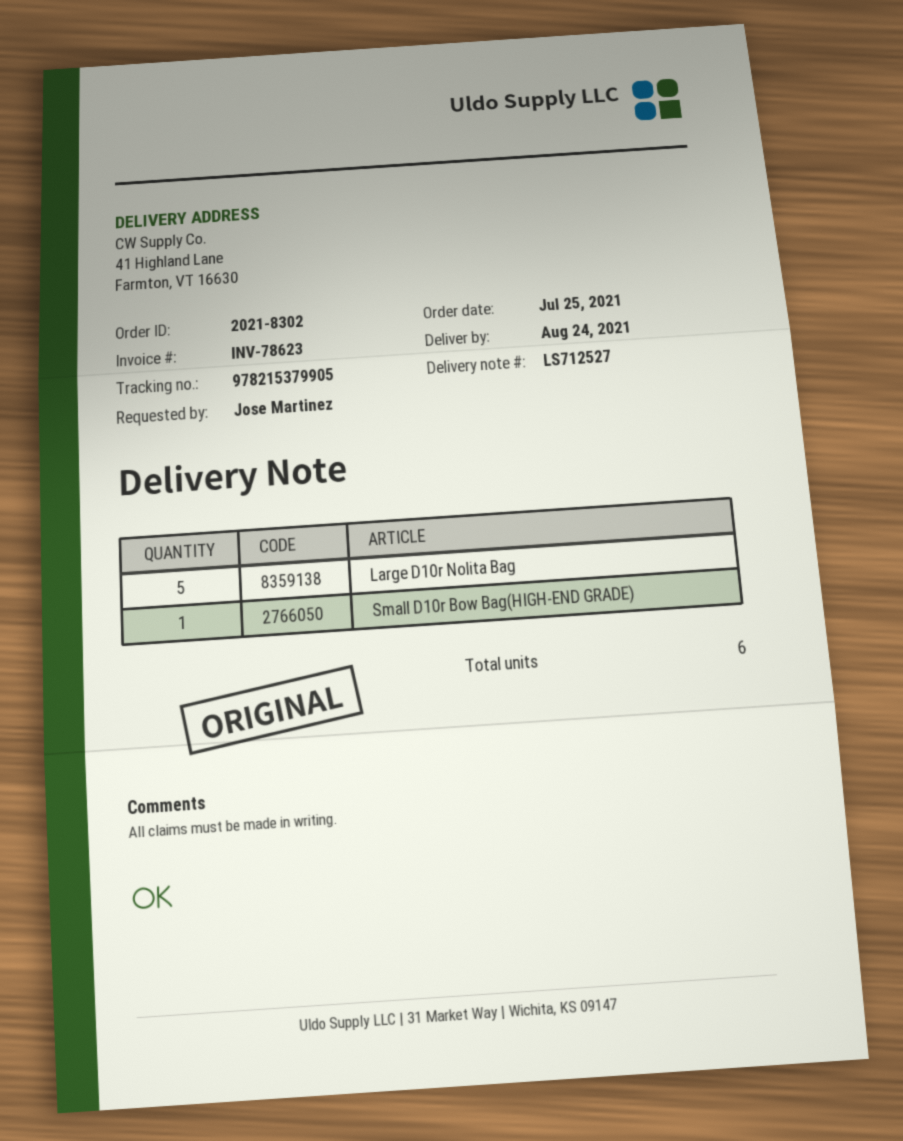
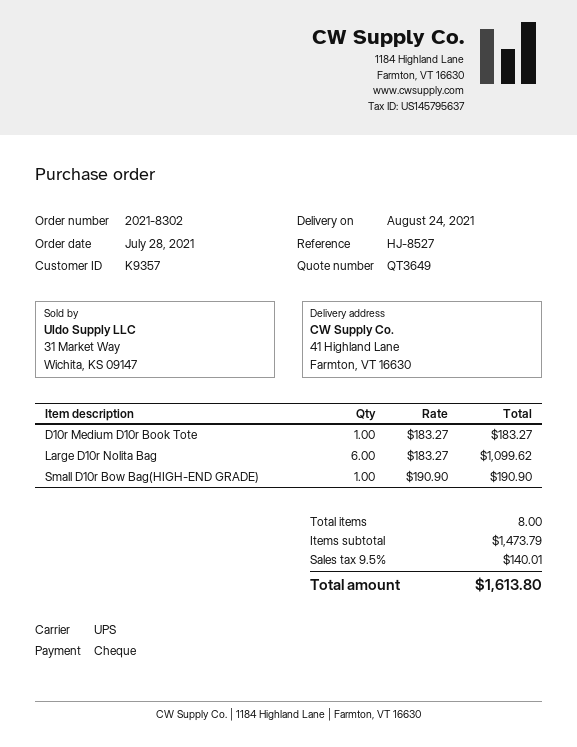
order date: 2021-07-25 -> 2021-07-28
Large D10r Nolita Bag: 5 -> 6
D10r Medium D10r Book Tote: none -> 1
total quantity: 6 -> 8

